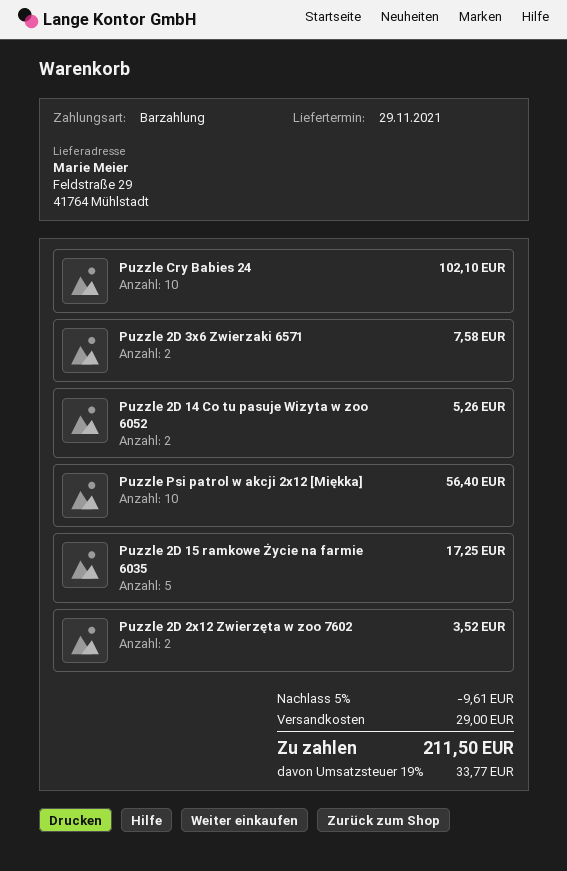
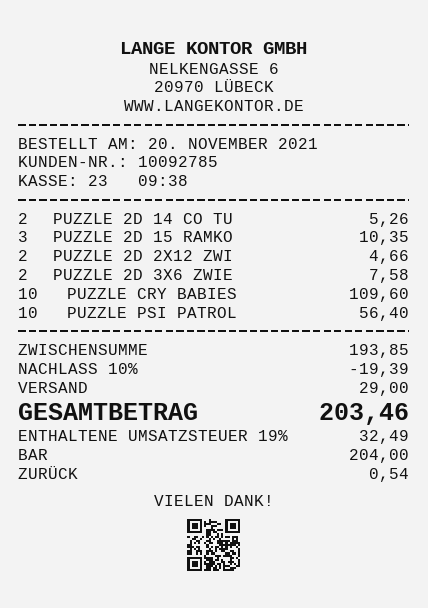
Puzzle Cry Babies 24: 10 for 102.10 -> 10 for 109.60
Puzzle 2D 15 ramkowe Życie na farmie 6035: 5 for 17.25 -> 3 for 10.35
Puzzle 2D 2x12 Zwierzęta w zoo 7602: 2 for 3.52 -> 2 for 4.66
discount: 5% = 9.61 -> 10% = 19.39
tax: 19% = 33.77 -> 19% = 32.49
total: 211.50 -> 203.46

